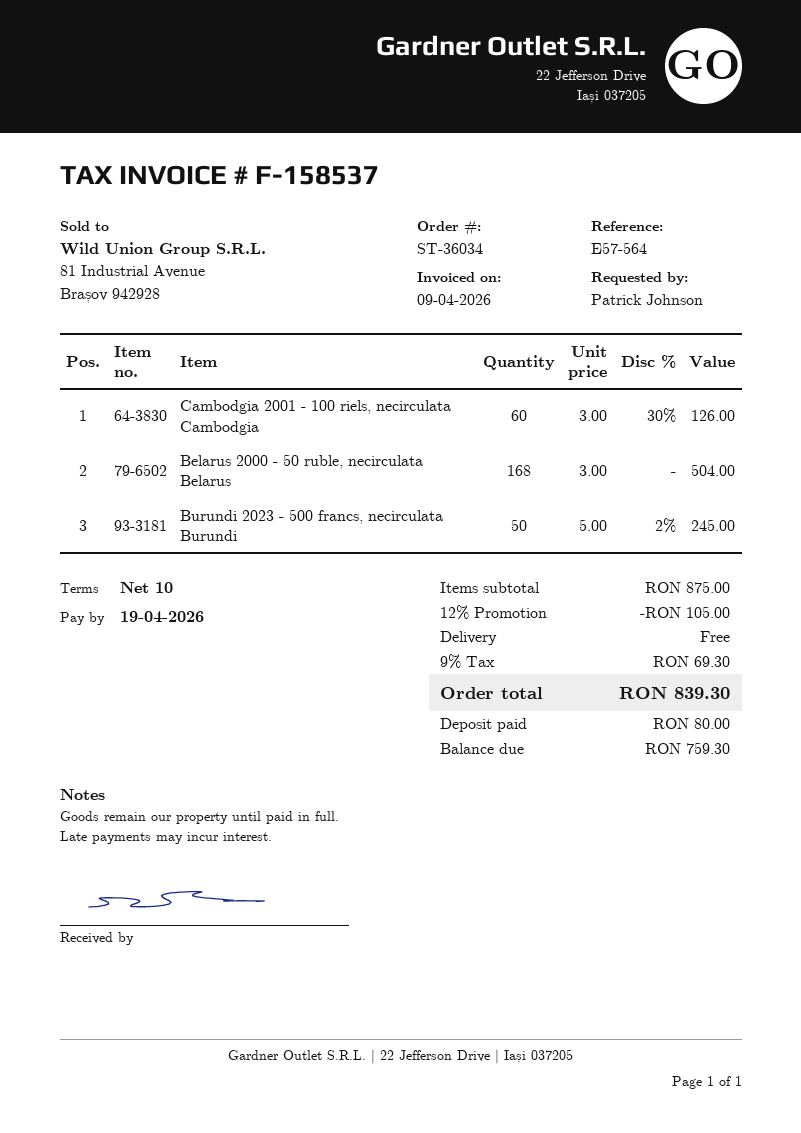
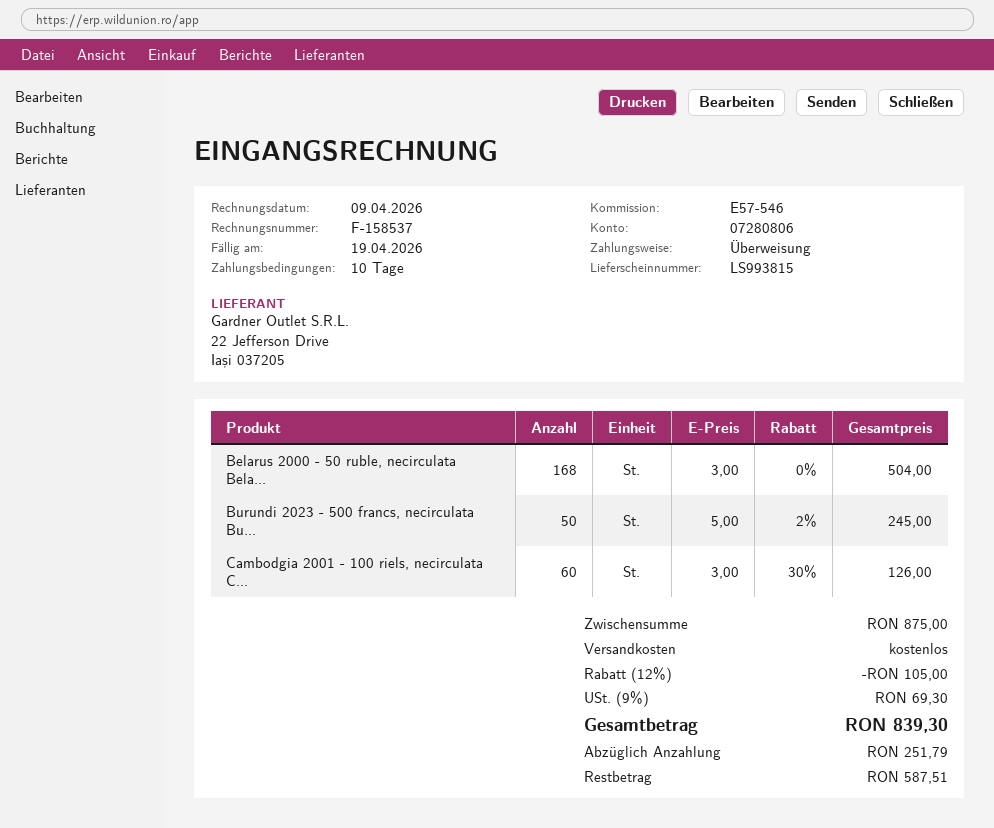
reference: E57-564 -> E57-546
deposit: 80.00 -> 251.79
balance: 759.30 -> 587.51

